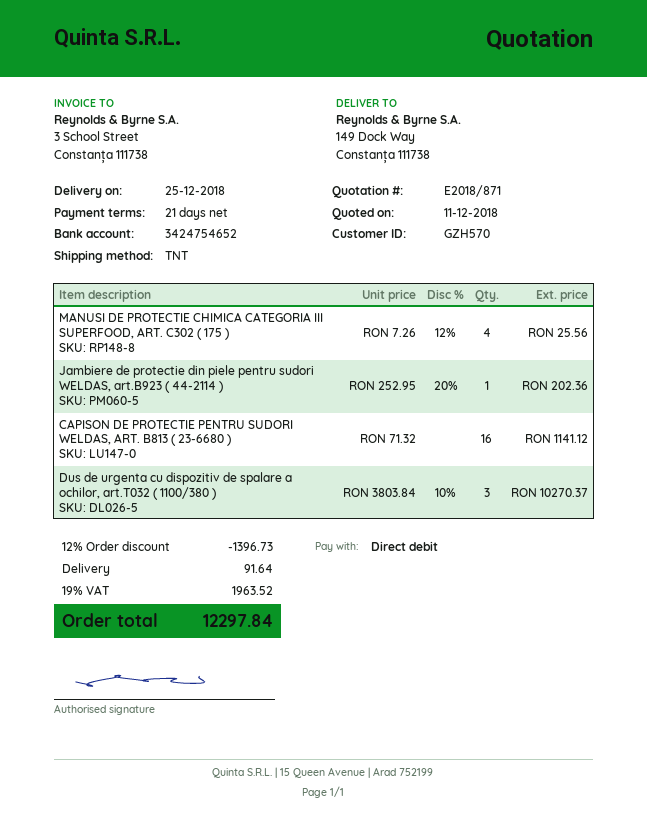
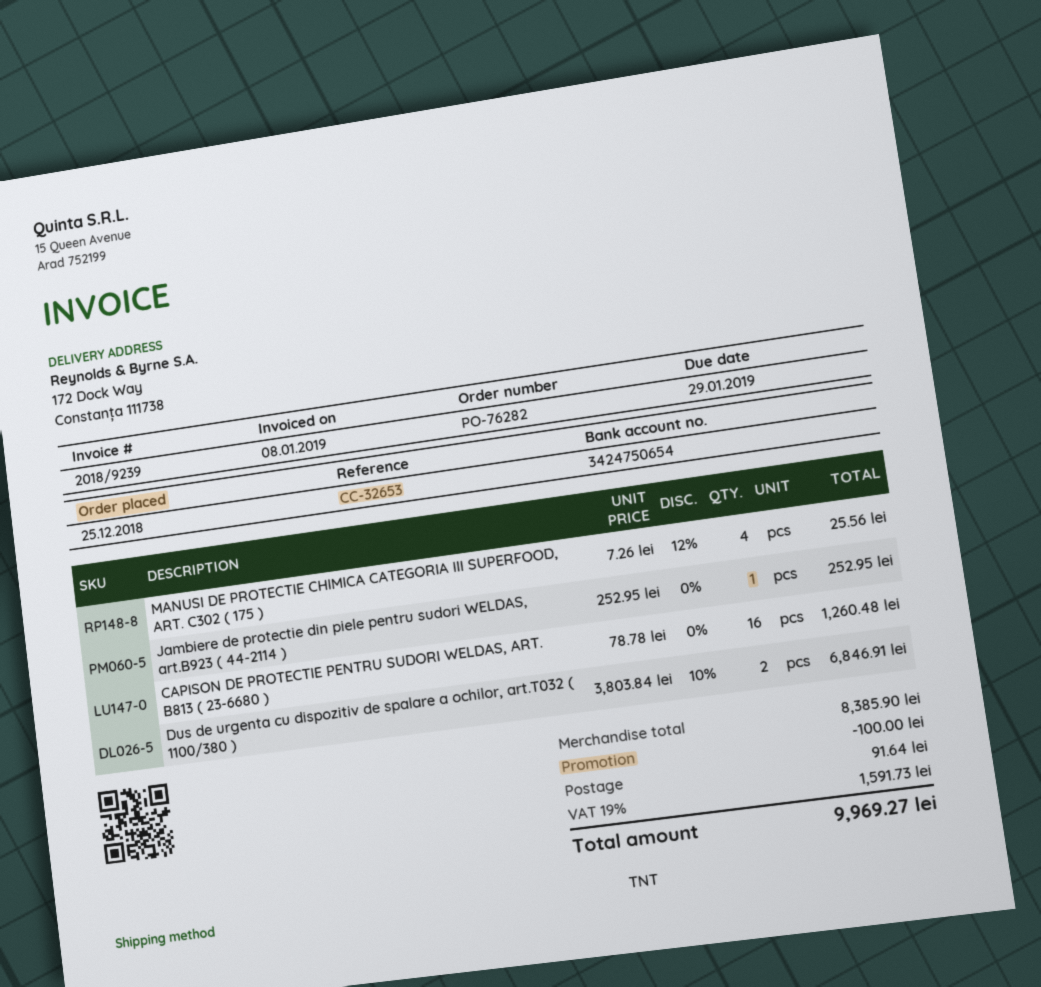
bank account: 3424754652 -> 3424750654
ship to: 149 Dock Way, Constanța 111738 -> 172 Dock Way, Constanța 111738
Jambiere de protectie din piele pentru sudori WELDAS, art.B923 ( 44-2114 ): 1 x 252.95 - 20% = 202.36 -> 1 x 252.95 = 252.95
CAPISON DE PROTECTIE PENTRU SUDORI WELDAS, ART. B813 ( 23-6680 ): 16 x 71.32 = 1141.12 -> 16 x 78.78 = 1260.48
Dus de urgenta cu dispozitiv de spalare a ochilor, art.T032 ( 1100/380 ): 3 x 3803.84 - 10% = 10270.37 -> 2 x 3803.84 - 10% = 6846.91
discount: 1396.73 -> 100.00
tax: 19% = 1963.52 -> 19% = 1591.73
total: 12297.84 -> 9969.27

